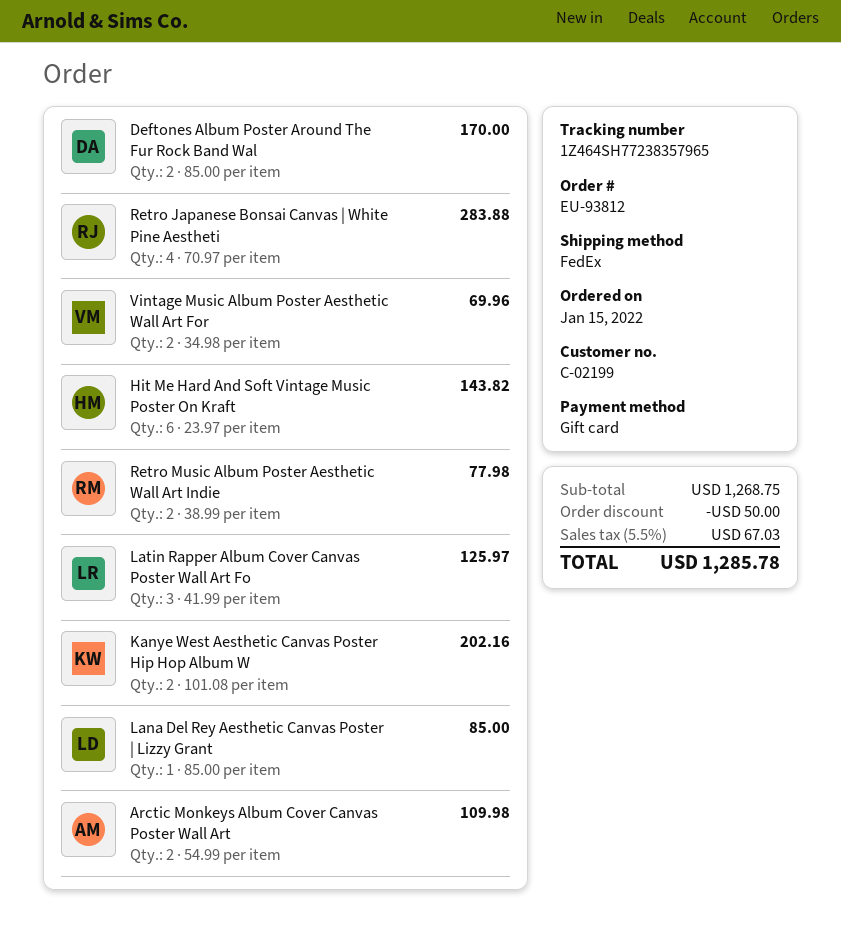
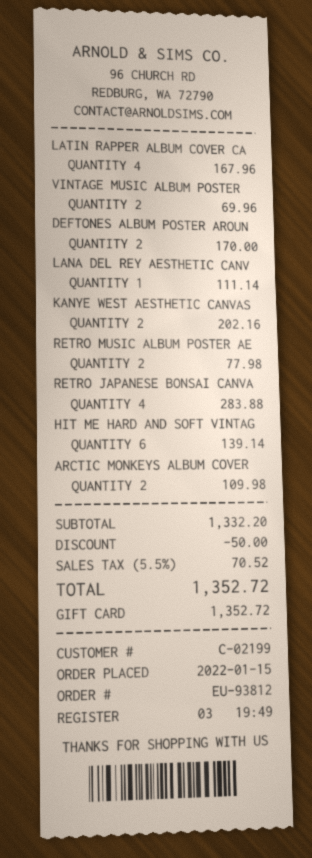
Hit Me Hard And Soft Vintage Music Poster On Kraft: 6 for 143.82 -> 6 for 139.14
Latin Rapper Album Cover Canvas Poster Wall Art Fo: 3 for 125.97 -> 4 for 167.96
Lana Del Rey Aesthetic Canvas Poster | Lizzy Grant: 1 for 85.00 -> 1 for 111.14
subtotal: 1268.75 -> 1332.20
tax: 5.5% = 67.03 -> 5.5% = 70.52
total: 1285.78 -> 1352.72

